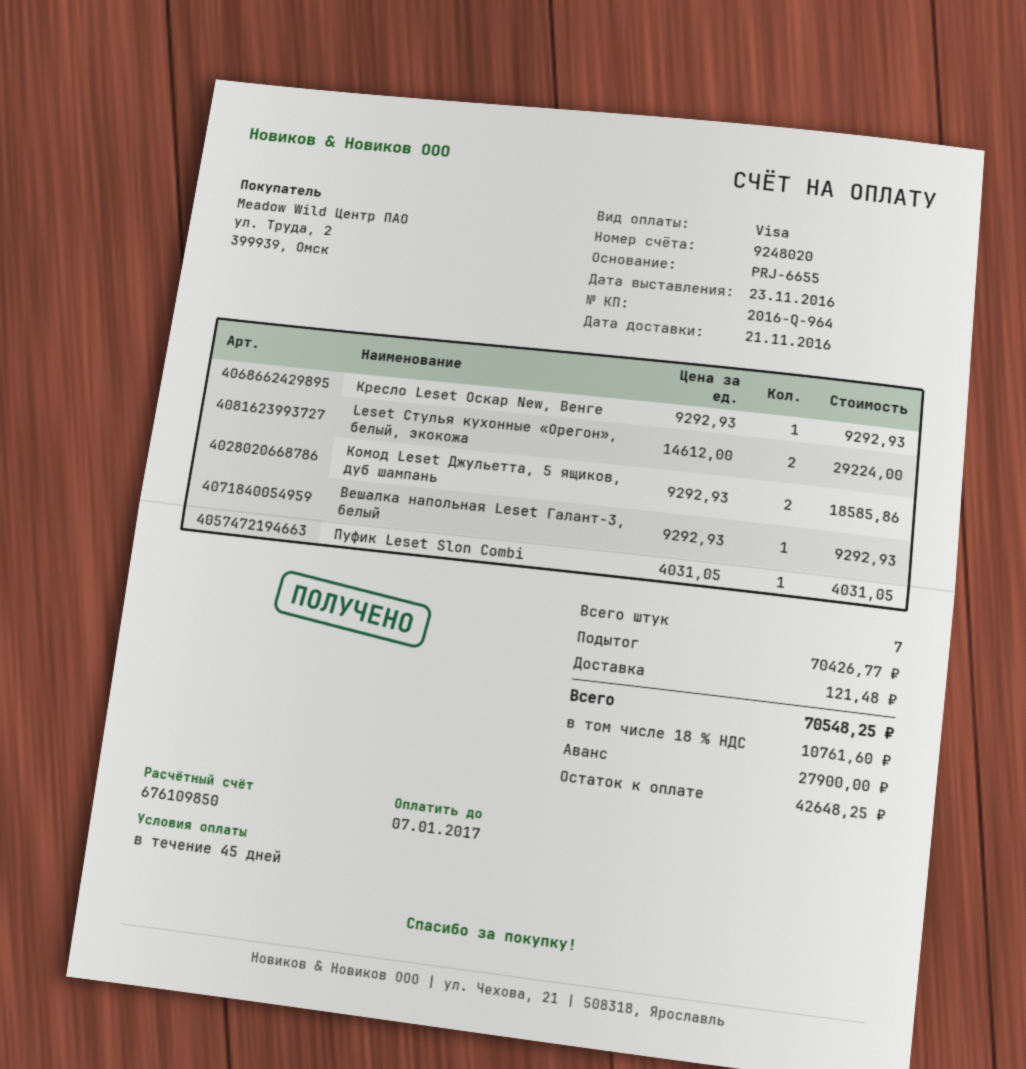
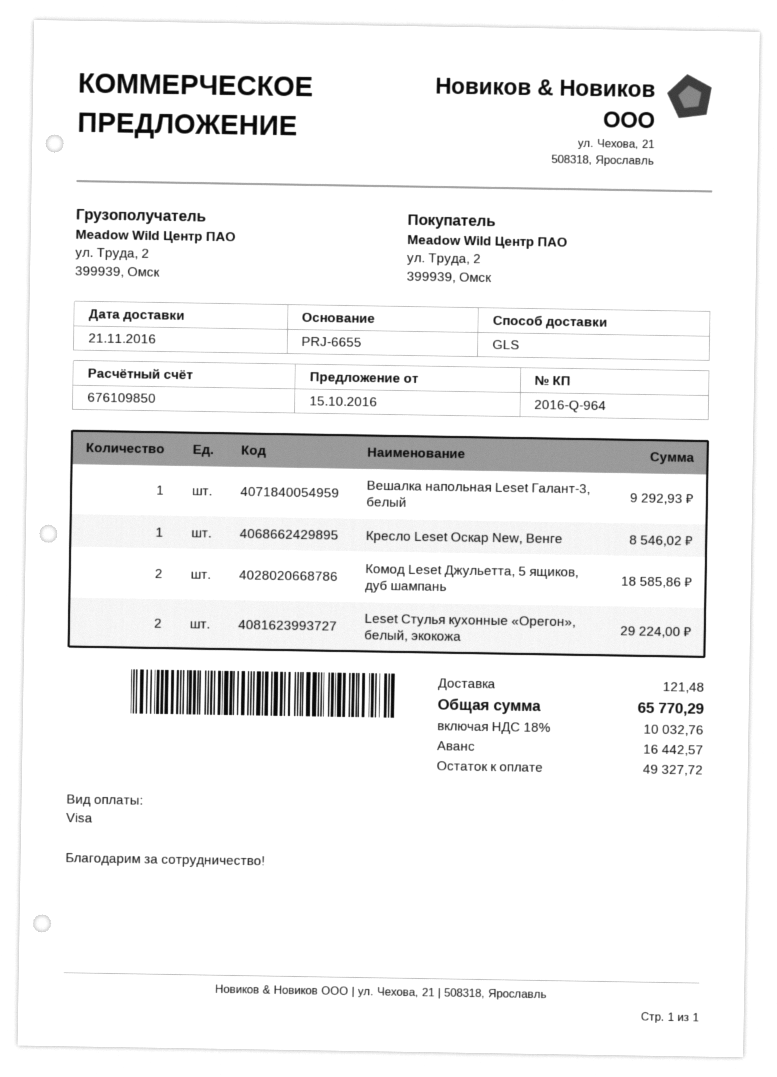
Кресло Leset Оскар New, Венге: 1 for 9292.93 -> 1 for 8546.02
Пуфик Leset Slon Combi: 1 for 4031.05 -> none
tax: 18% = 10761.60 -> 18% = 10032.76
total: 70548.25 -> 65770.29
deposit: 27900.00 -> 16442.57
balance: 42648.25 -> 49327.72

